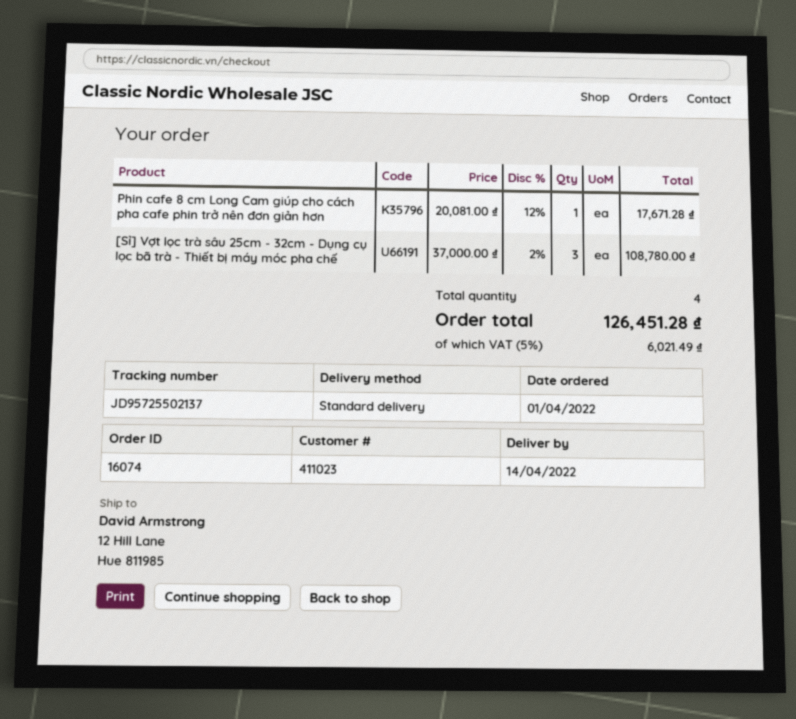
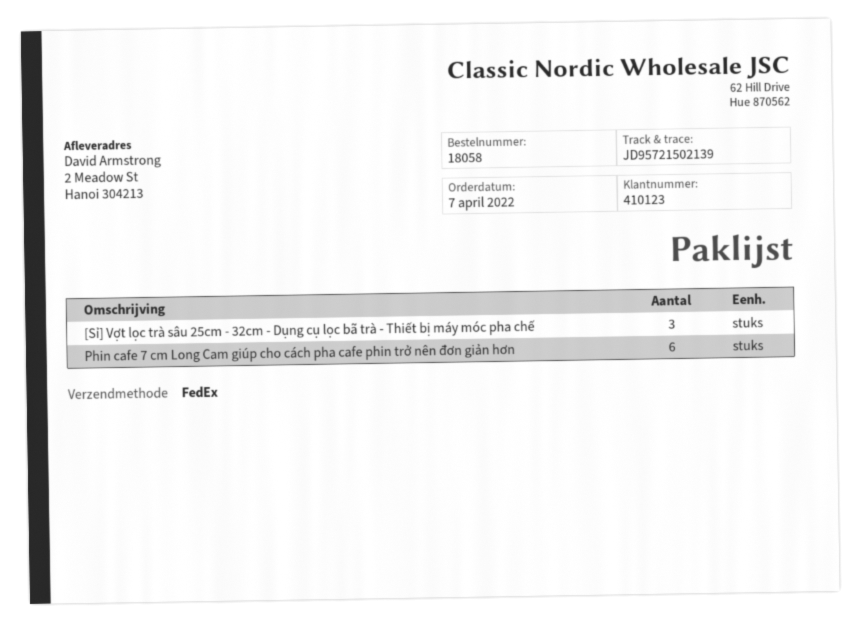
order number: 16074 -> 18058
order date: 2022-04-01 -> 2022-04-07
customer number: 411023 -> 410123
shipping method: standard -> FedEx
tracking number: JD95725502137 -> JD95721502139
ship to: 12 Hill Lane, Hue 811985 -> 2 Meadow St, Hanoi 304213
Phin cafe 8 cm Long Cam giúp cho cách pha cafe phin trở nên đơn giản hơn: 1 -> none
Phin cafe 7 cm Long Cam giúp cho cách pha cafe phin trở nên đơn giản hơn: none -> 6

